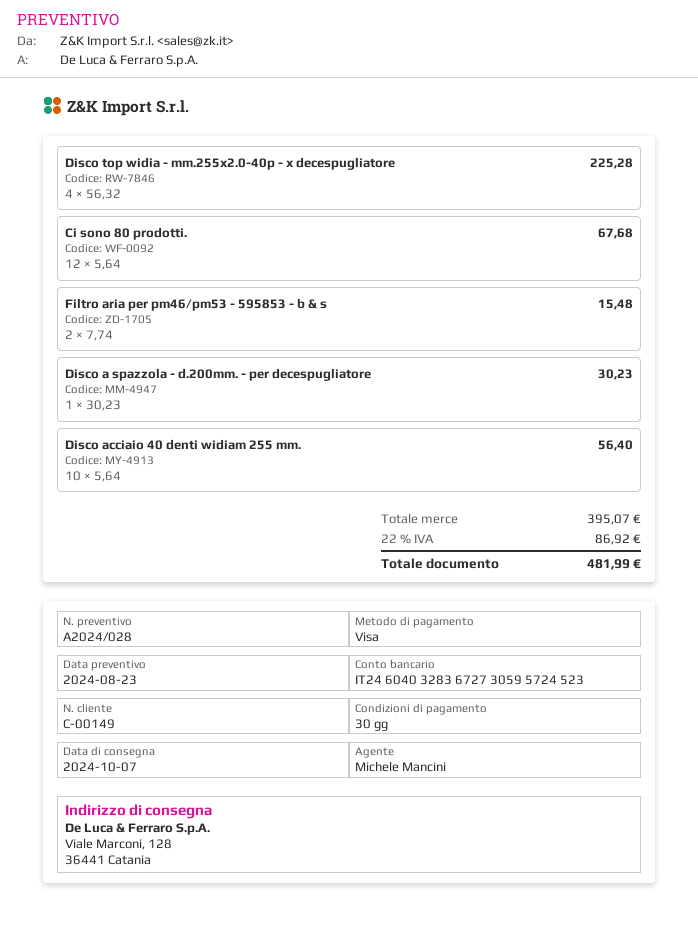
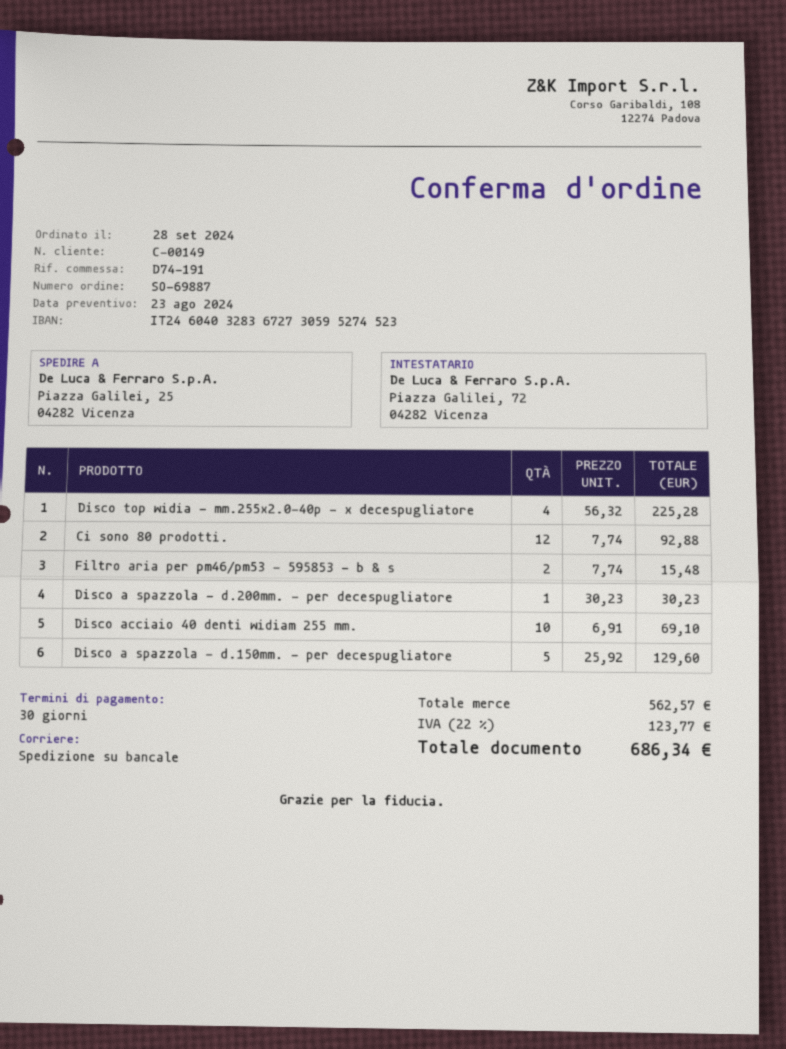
bank account: IT2460403283672730595724523 -> IT2460403283672730595274523
ship to: Viale Marconi, 128, 36441 Catania -> Piazza Galilei, 25, 04282 Vicenza
Ci sono 80 prodotti.: 12 x 5.64 = 67.68 -> 12 x 7.74 = 92.88
Disco acciaio 40 denti widiam 255 mm.: 10 x 5.64 = 56.40 -> 10 x 6.91 = 69.10
Disco a spazzola - d.150mm. - per decespugliatore: none -> 5 x 25.92 = 129.60
subtotal: 395.07 -> 562.57
tax: 22% = 86.92 -> 22% = 123.77
total: 481.99 -> 686.34

